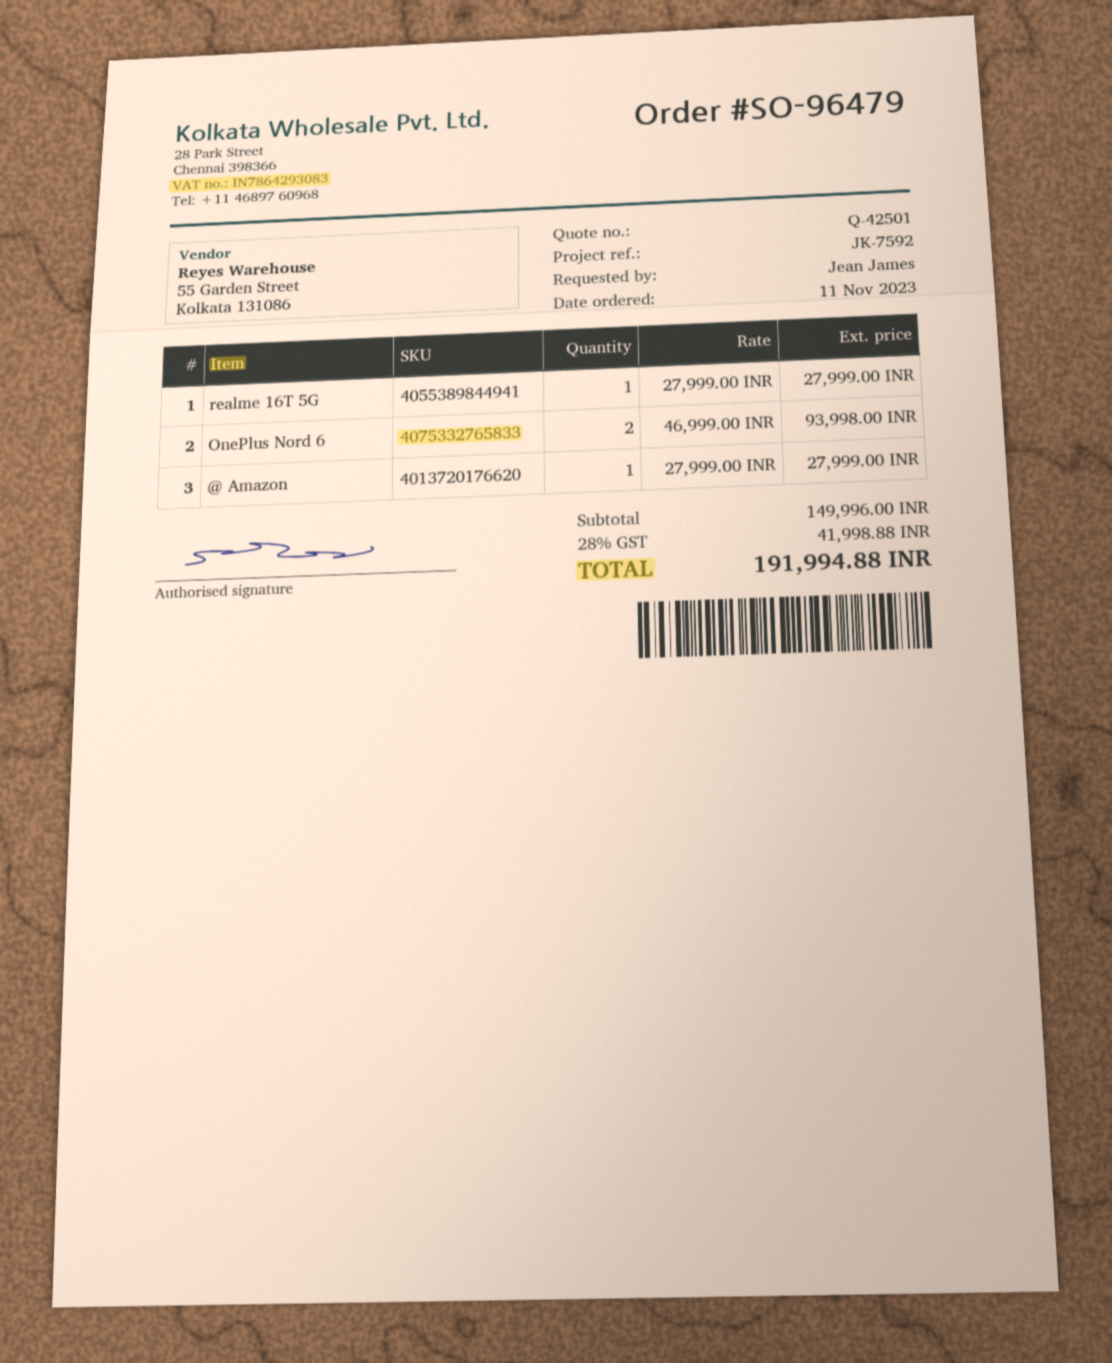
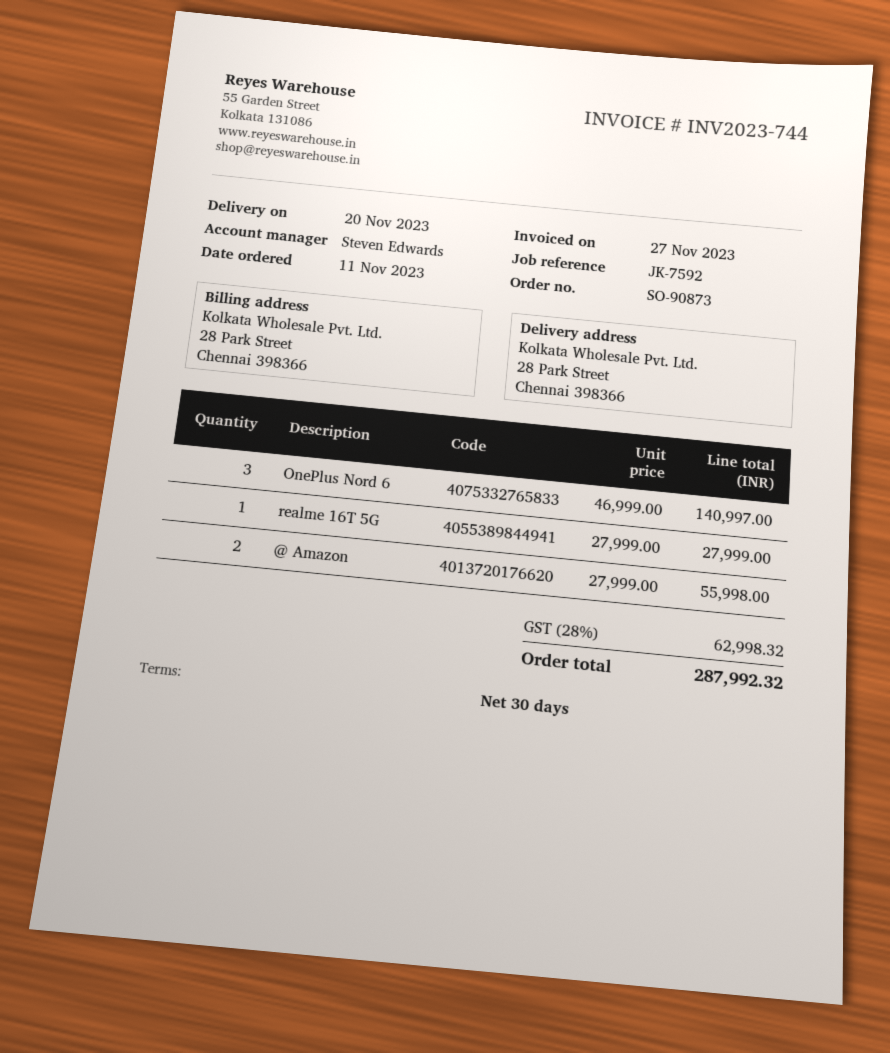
order number: SO-96479 -> SO-90873
OnePlus Nord 6: 2 x 46999.00 = 93998.00 -> 3 x 46999.00 = 140997.00
@ Amazon: 1 x 27999.00 = 27999.00 -> 2 x 27999.00 = 55998.00
tax: 28% = 41998.88 -> 28% = 62998.32
total: 191994.88 -> 287992.32

